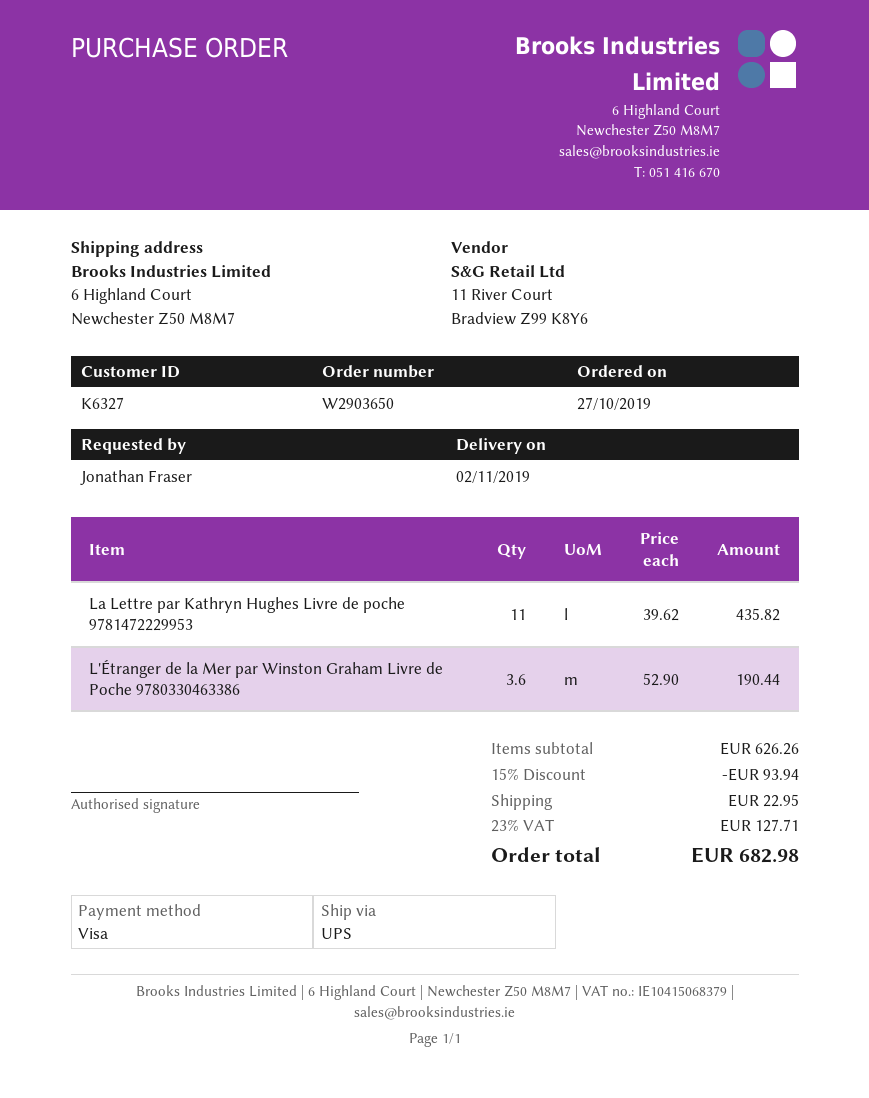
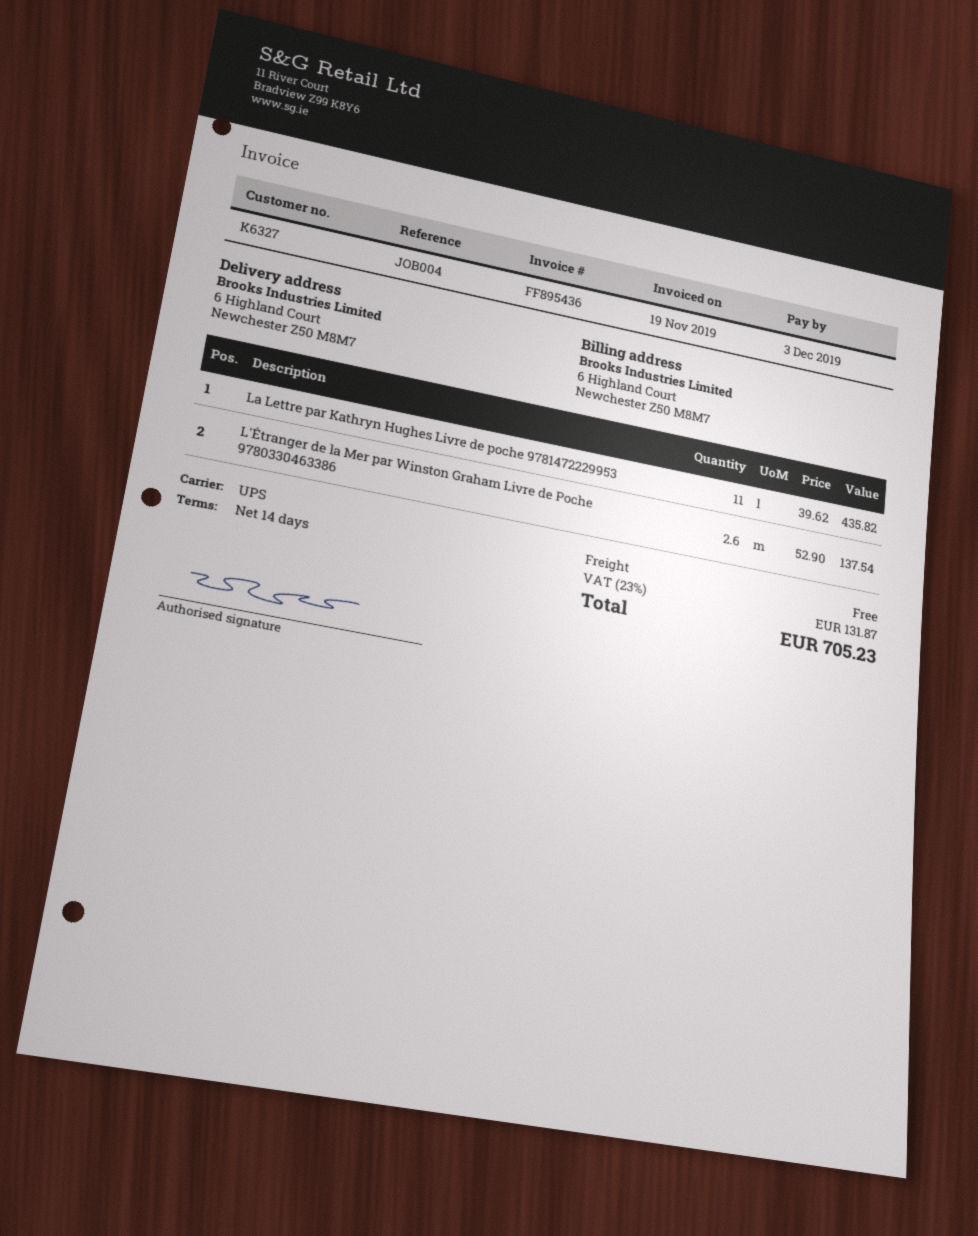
L'Étranger de la Mer par Winston Graham Livre de Poche 9780330463386: 3.6 x 52.90 = 190.44 -> 2.6 x 52.90 = 137.54
discount: 15% = 93.94 -> none
shipping: 22.95 -> 0.00
tax: 23% = 127.71 -> 23% = 131.87
total: 682.98 -> 705.23

